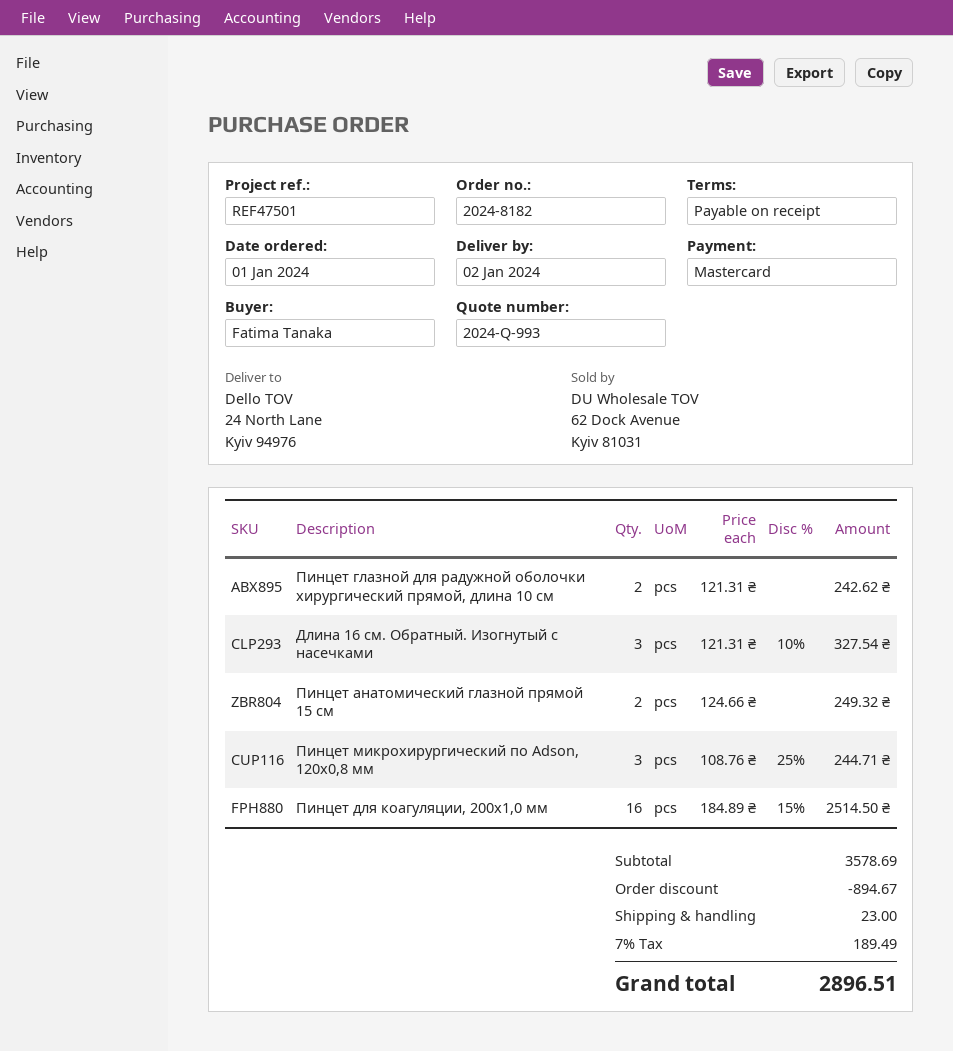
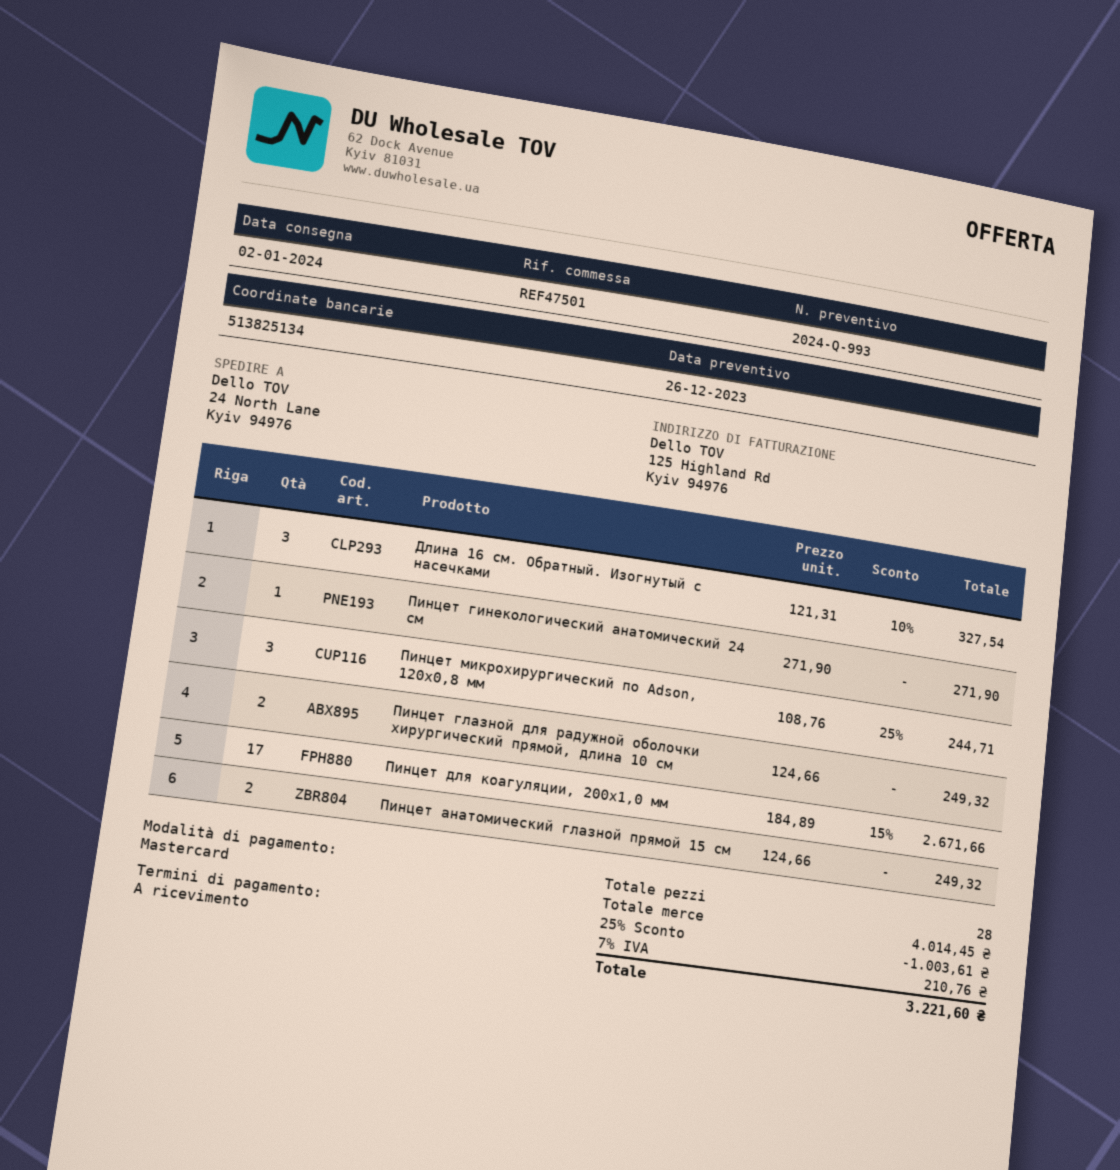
Пинцет глазной для радужной оболочки хирургический прямой, длина 10 см: 2 x 121.31 = 242.62 -> 2 x 124.66 = 249.32
Пинцет для коагуляции, 200х1,0 мм: 16 x 184.89 - 15% = 2514.50 -> 17 x 184.89 - 15% = 2671.66
Пинцет гинекологический анатомический 24 см: none -> 1 x 271.90 = 271.90
subtotal: 3578.69 -> 4014.45
discount: 894.67 -> 1003.61
shipping: 23.00 -> none
tax: 7% = 189.49 -> 7% = 210.76
total: 2896.51 -> 3221.60

